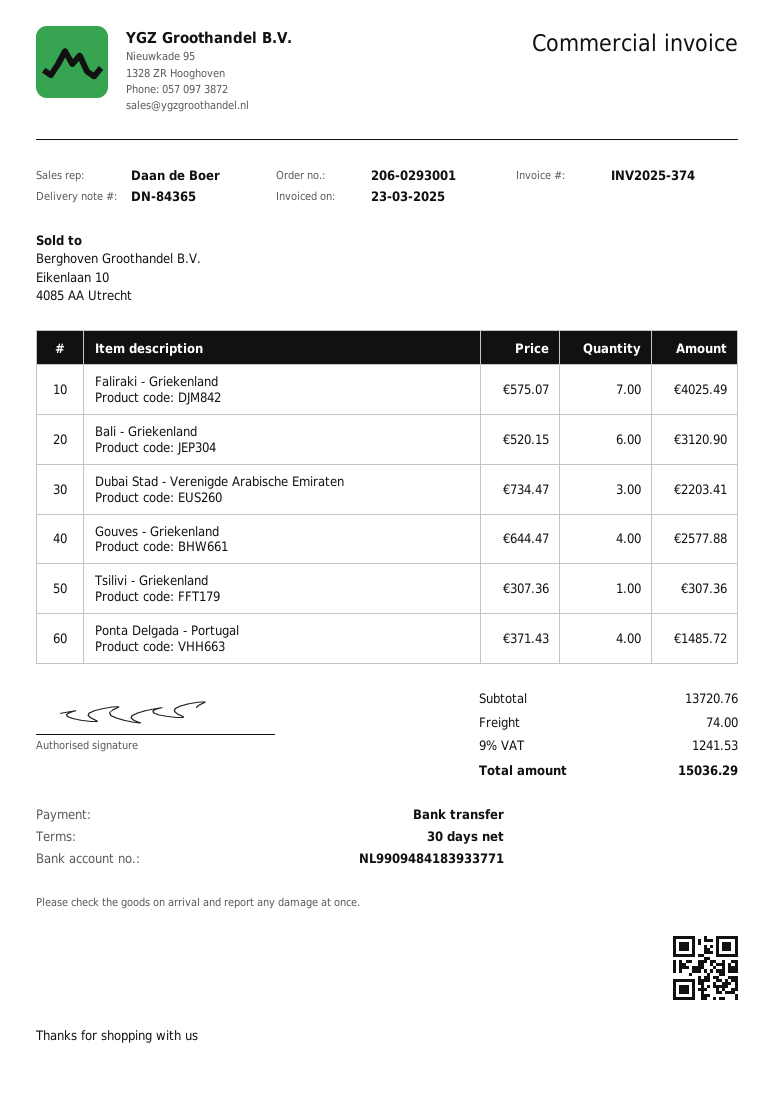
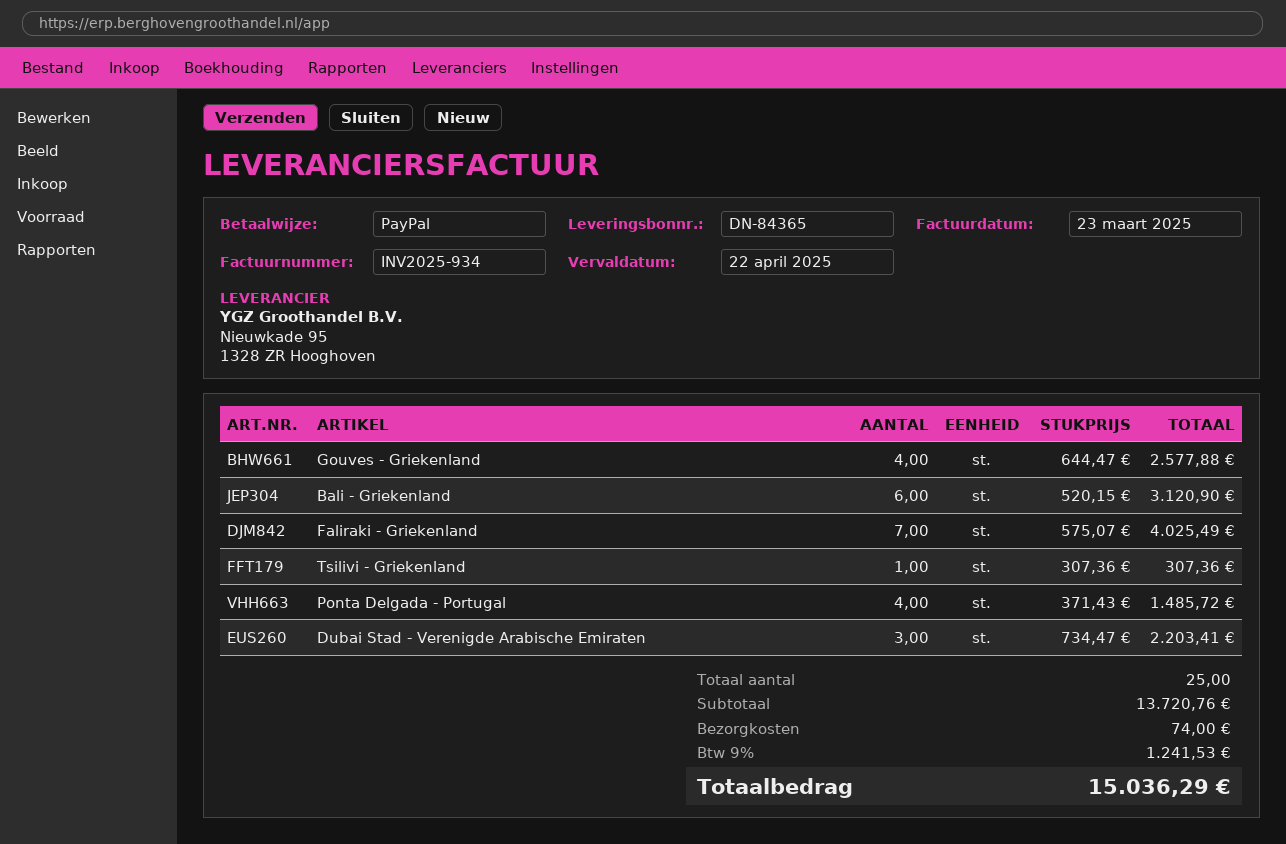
invoice number: INV2025-374 -> INV2025-934
payment method: bank transfer -> PayPal

